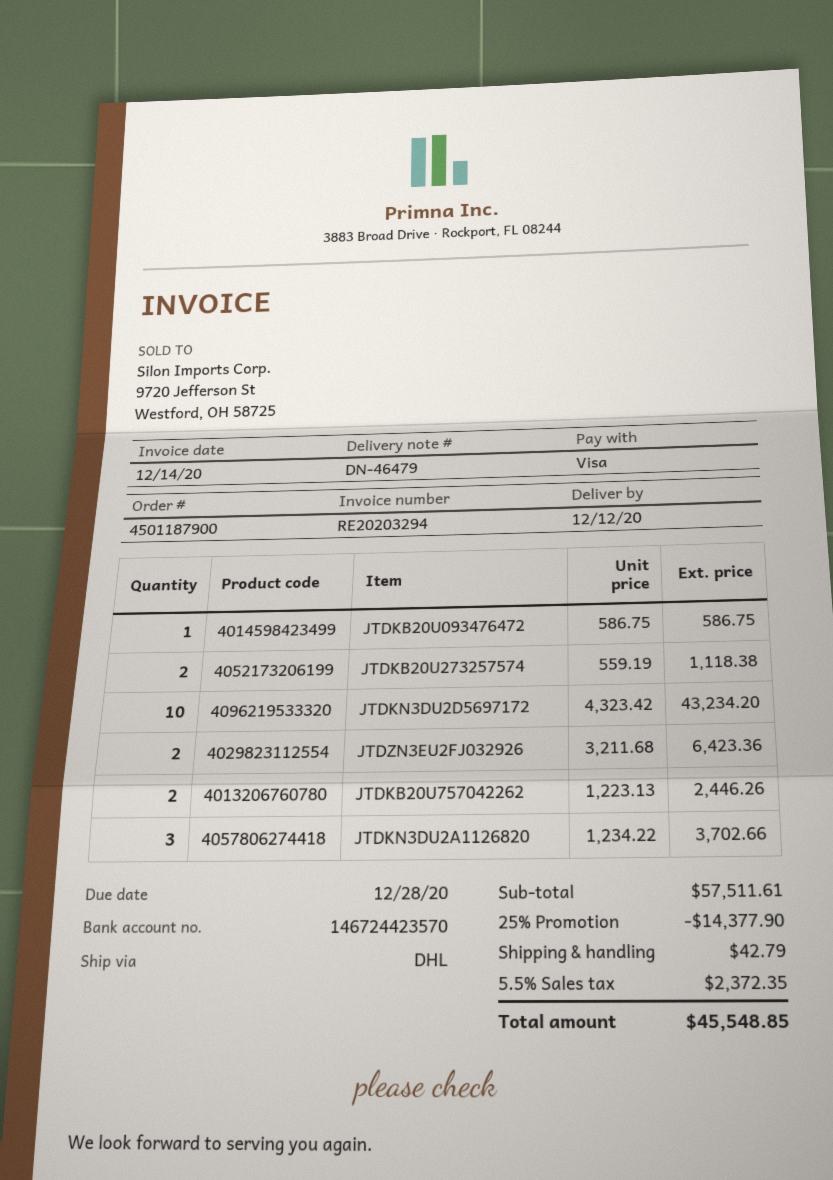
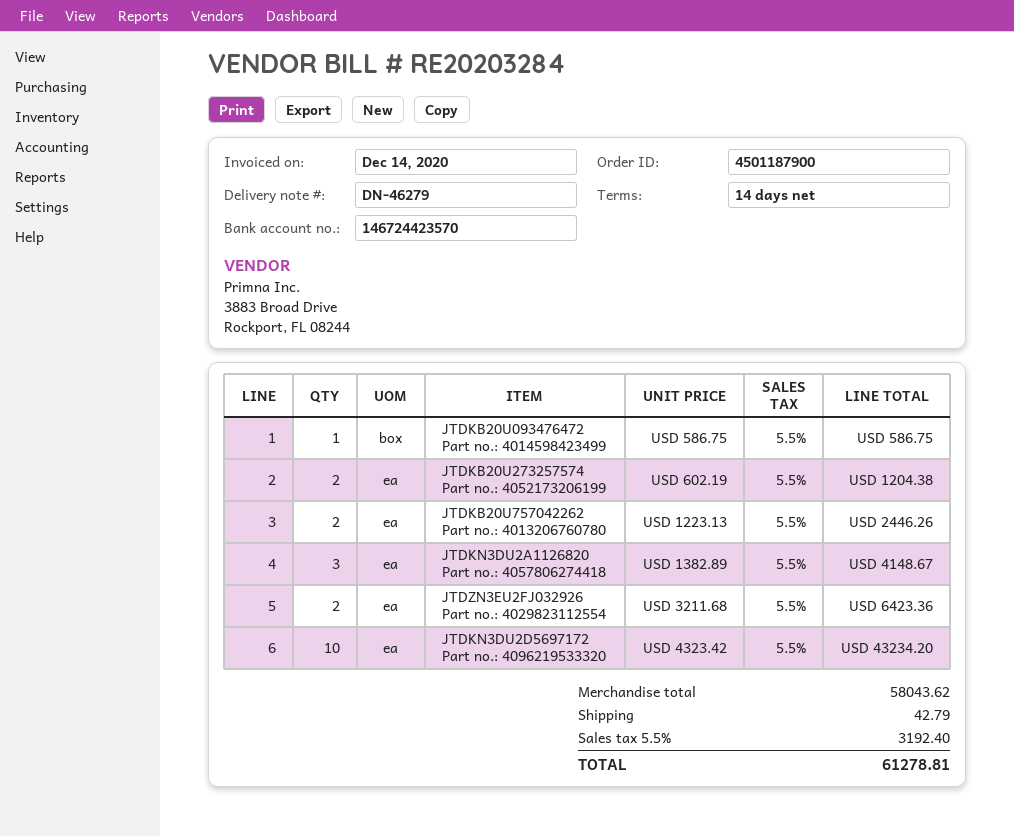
delivery note number: DN-46479 -> DN-46279
invoice number: RE20203294 -> RE20203284
JTDKB20U273257574: 2 x 559.19 = 1118.38 -> 2 x 602.19 = 1204.38
JTDKN3DU2A1126820: 3 x 1234.22 = 3702.66 -> 3 x 1382.89 = 4148.67
subtotal: 57511.61 -> 58043.62
discount: 25% = 14377.90 -> none
tax: 5.5% = 2372.35 -> 5.5% = 3192.40
total: 45548.85 -> 61278.81

